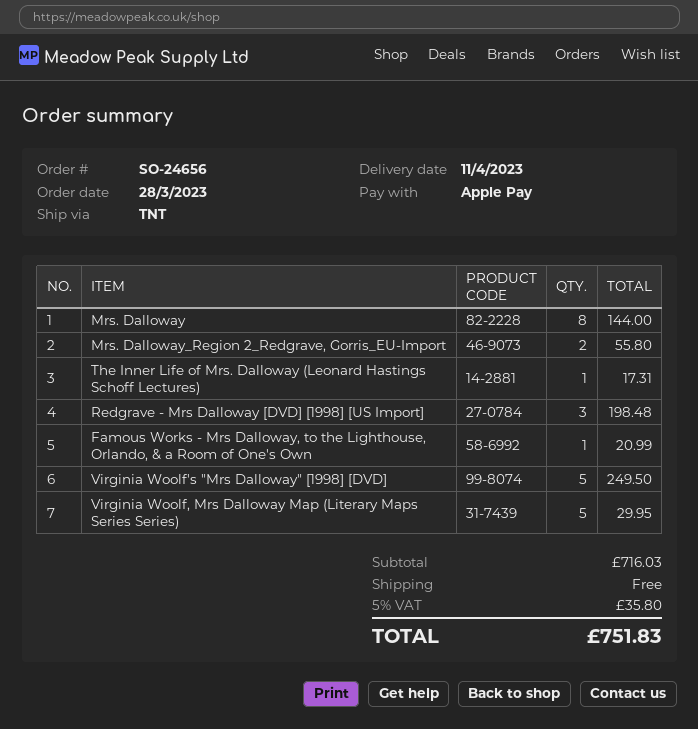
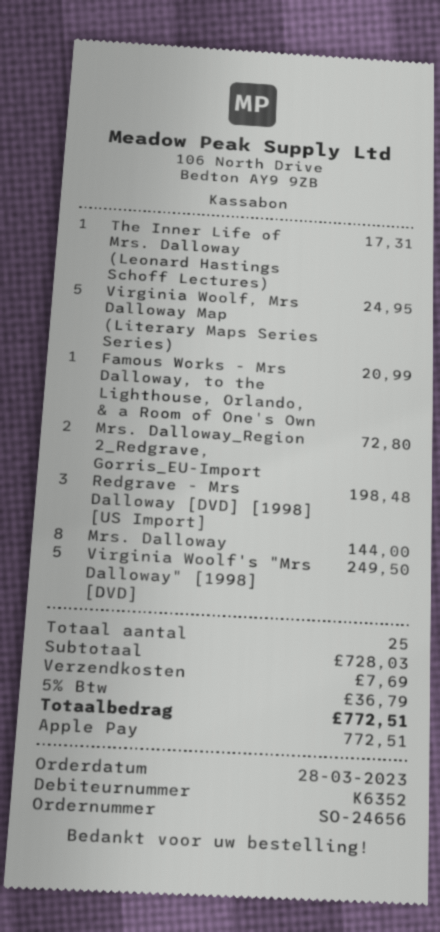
Mrs. Dalloway_Region 2_Redgrave, Gorris_EU-Import: 2 for 55.80 -> 2 for 72.80
Virginia Woolf, Mrs Dalloway Map (Literary Maps Series Series): 5 for 29.95 -> 5 for 24.95
subtotal: 716.03 -> 728.03
shipping: 0.00 -> 7.69
tax: 5% = 35.80 -> 5% = 36.79
total: 751.83 -> 772.51

